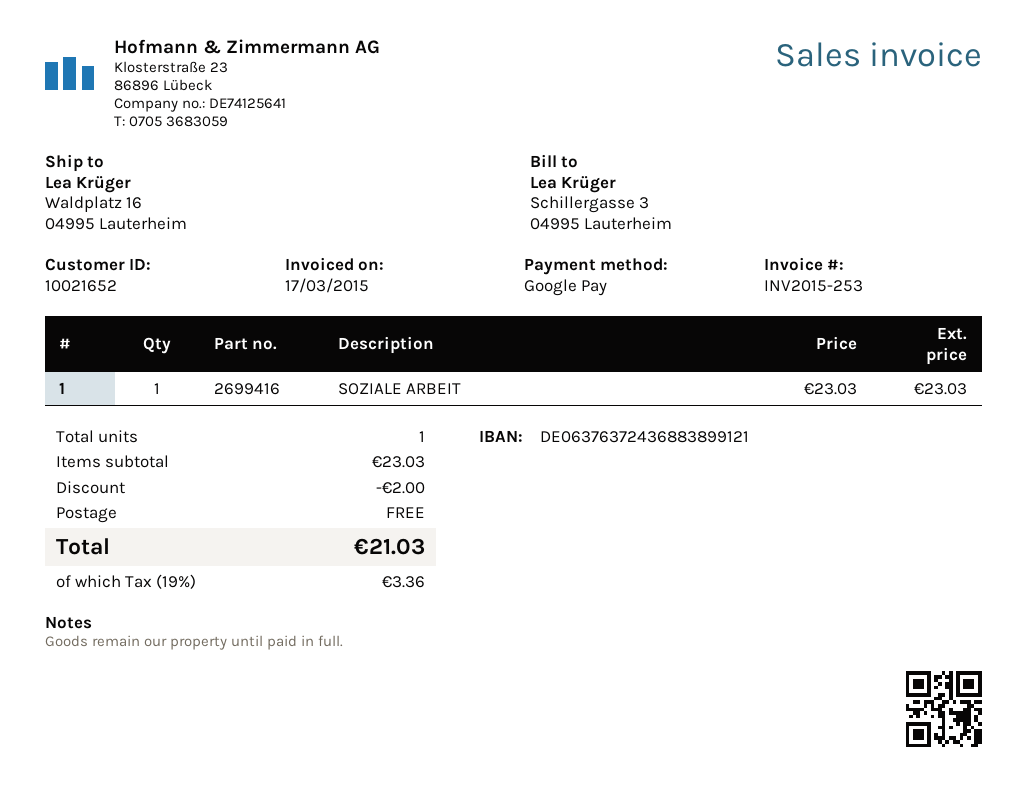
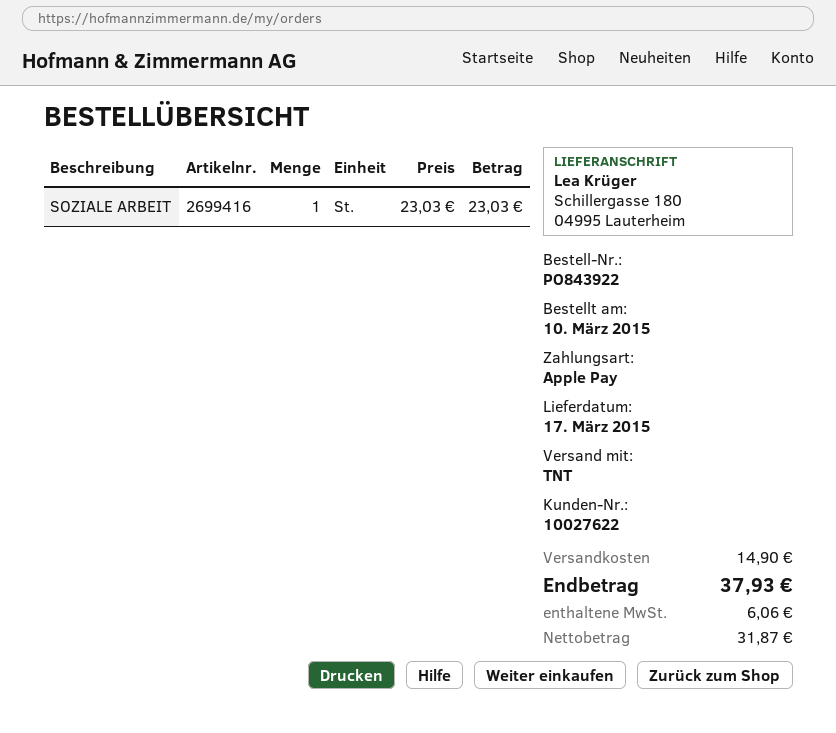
customer number: 10021652 -> 10027622
payment method: Google Pay -> Apple Pay
ship to: Waldplatz 16, 04995 Lauterheim -> Schillergasse 180, 04995 Lauterheim
discount: 2.00 -> none
shipping: 0.00 -> 14.90
tax: 3.36 -> 6.06
total: 21.03 -> 37.93

